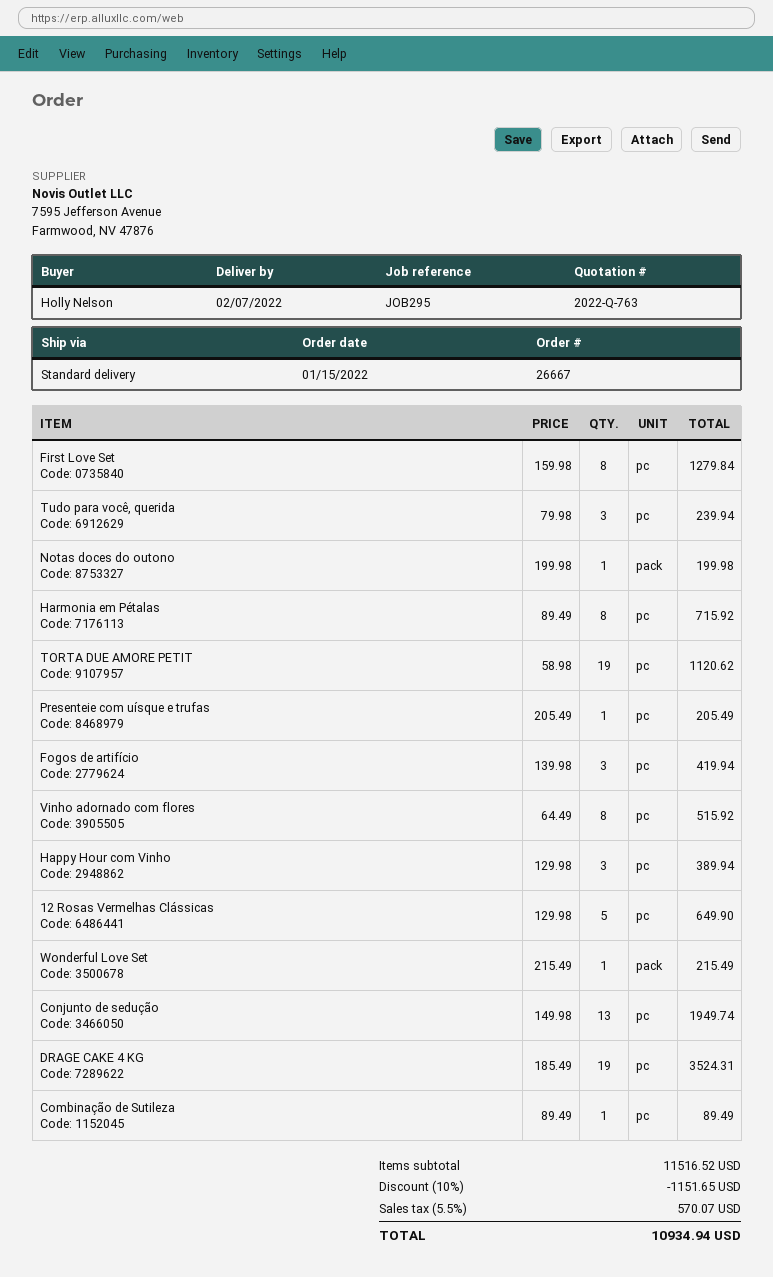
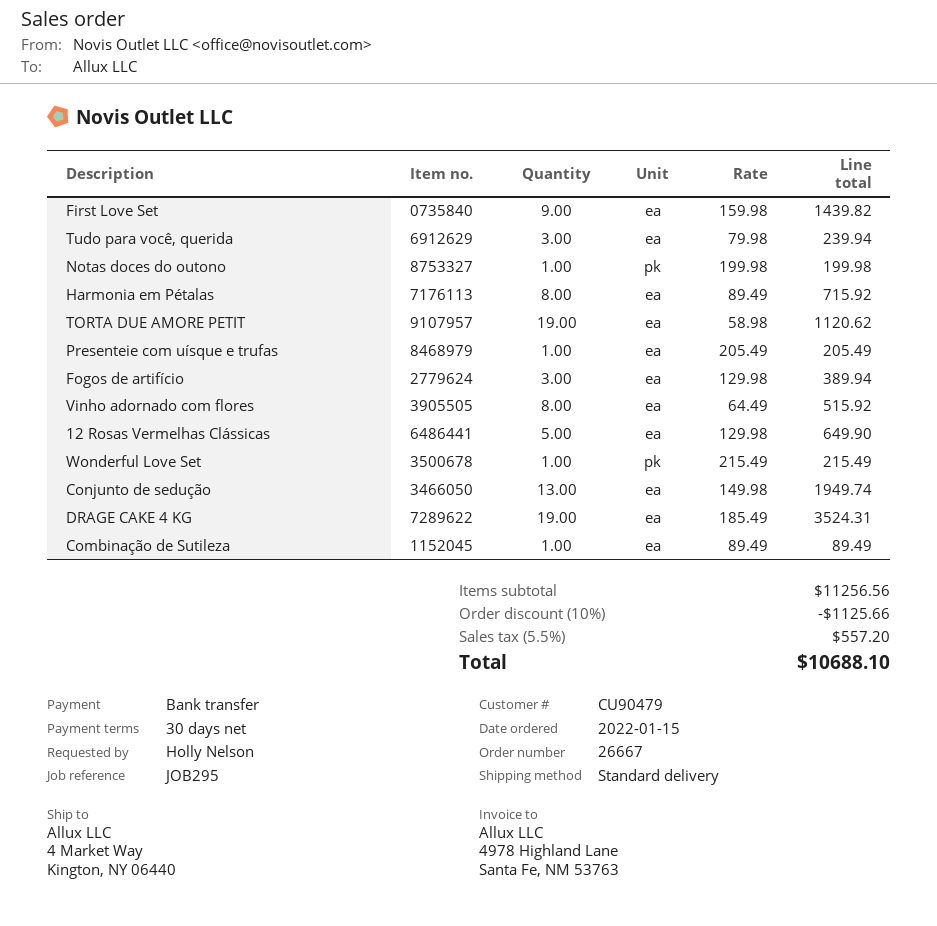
First Love Set: 8 x 159.98 = 1279.84 -> 9 x 159.98 = 1439.82
Fogos de artifício: 3 x 139.98 = 419.94 -> 3 x 129.98 = 389.94
Happy Hour com Vinho: 3 x 129.98 = 389.94 -> none
subtotal: 11516.52 -> 11256.56
discount: 10% = 1151.65 -> 10% = 1125.66
tax: 5.5% = 570.07 -> 5.5% = 557.20
total: 10934.94 -> 10688.10

